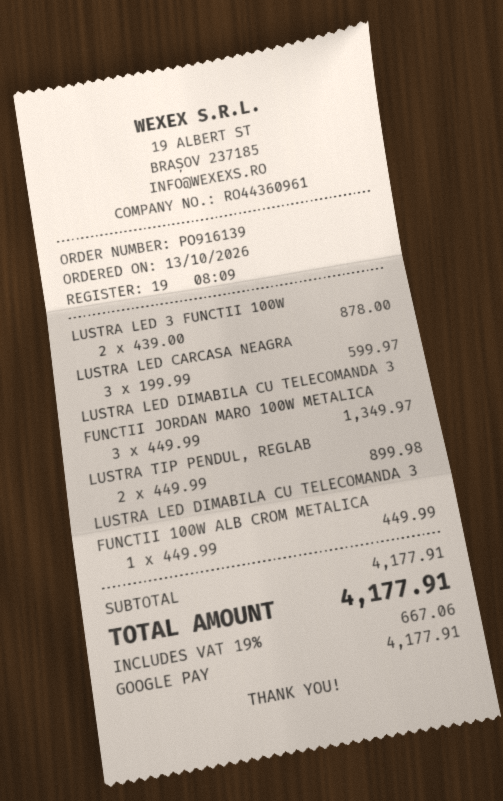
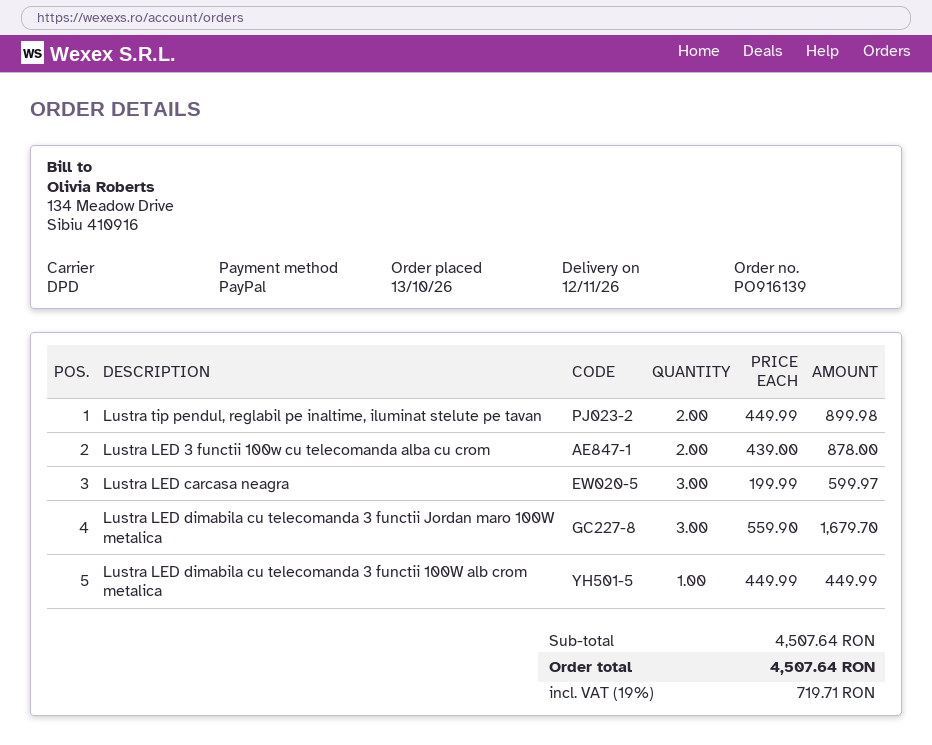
payment method: Google Pay -> PayPal
LUSTRA LED DIMABILA CU TELECOMANDA 3 FUNCTII JORDAN MARO 100W METALICA: 3 x 449.99 = 1349.97 -> 3 x 559.90 = 1679.70
subtotal: 4177.91 -> 4507.64
tax: 19% = 667.06 -> 19% = 719.71
total: 4177.91 -> 4507.64

